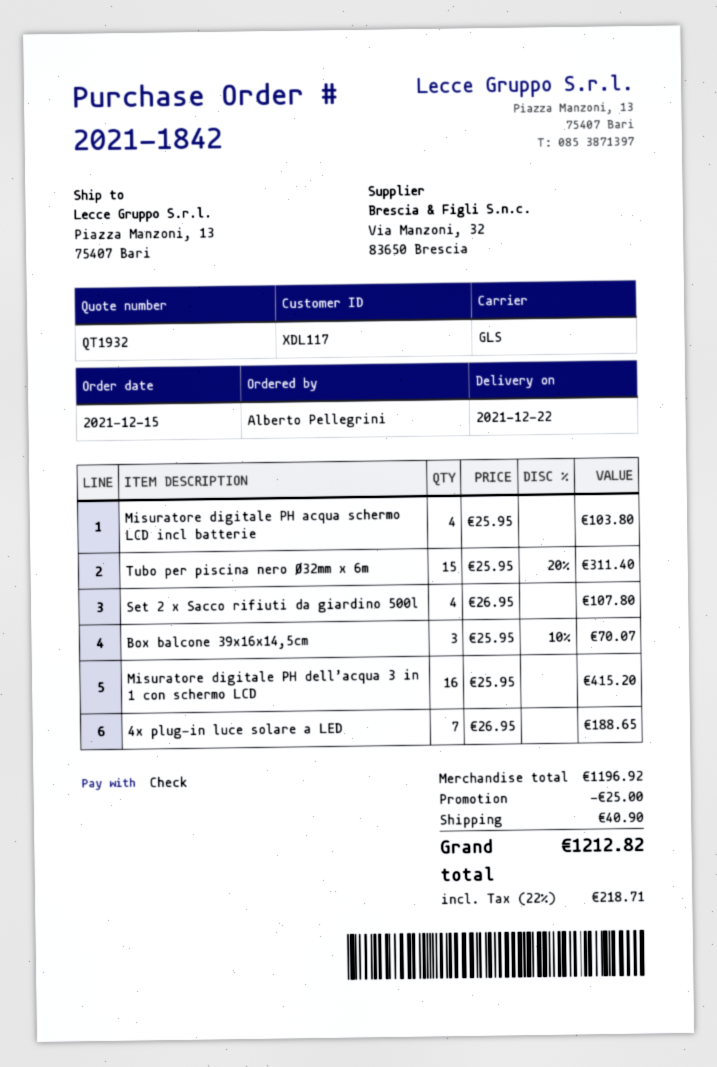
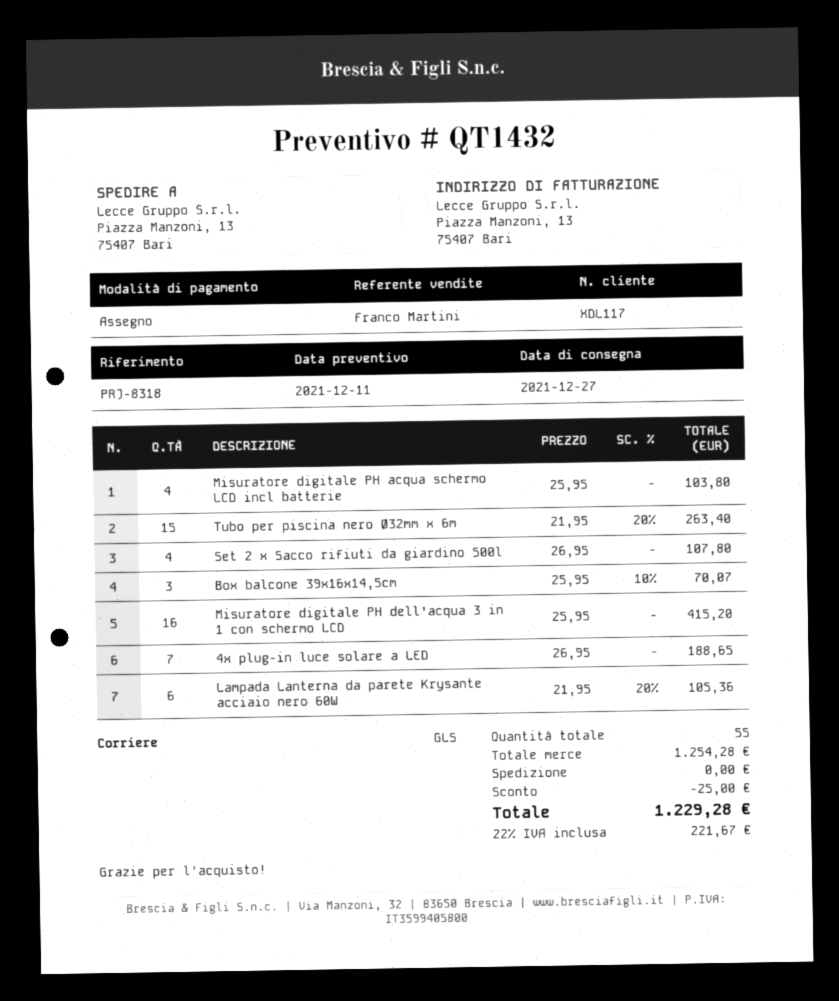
quote number: QT1932 -> QT1432
delivery date: 2021-12-22 -> 2021-12-27
Tubo per piscina nero Ø32mm x 6m: 15 x 25.95 - 20% = 311.40 -> 15 x 21.95 - 20% = 263.40
Lampada Lanterna da parete Krysante acciaio nero 60W: none -> 6 x 21.95 - 20% = 105.36
subtotal: 1196.92 -> 1254.28
shipping: 40.90 -> 0.00
tax: 22% = 218.71 -> 22% = 221.67
total: 1212.82 -> 1229.28

